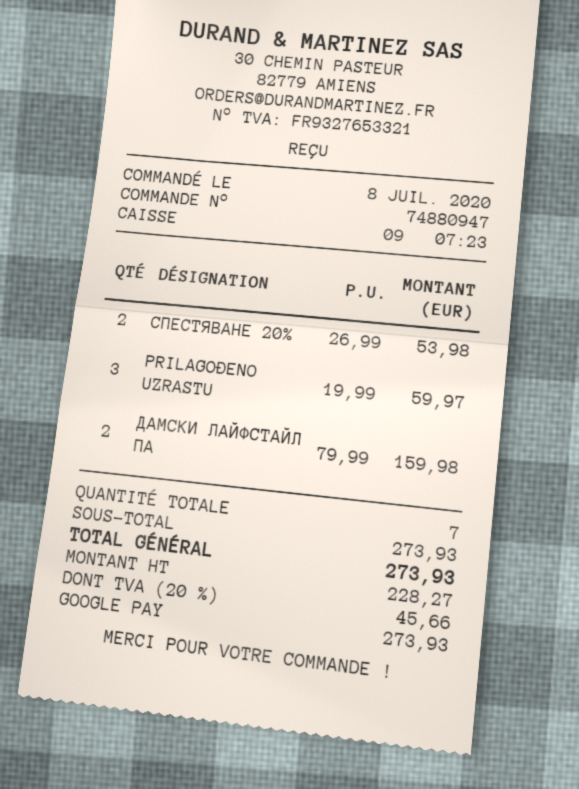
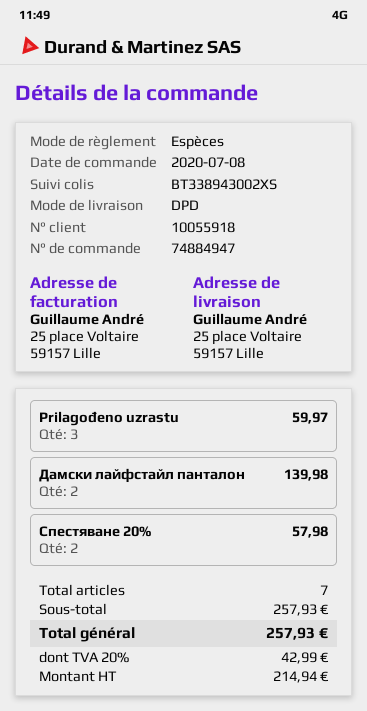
order number: 74880947 -> 74884947
payment method: Google Pay -> cash
СПЕСТЯВАНЕ 20%: 2 for 53.98 -> 2 for 57.98
ДАМСКИ ЛАЙФСТАЙЛ ПА: 2 for 159.98 -> 2 for 139.98
subtotal: 273.93 -> 257.93
net: 228.27 -> 214.94
tax: 20% = 45.66 -> 20% = 42.99
total: 273.93 -> 257.93

